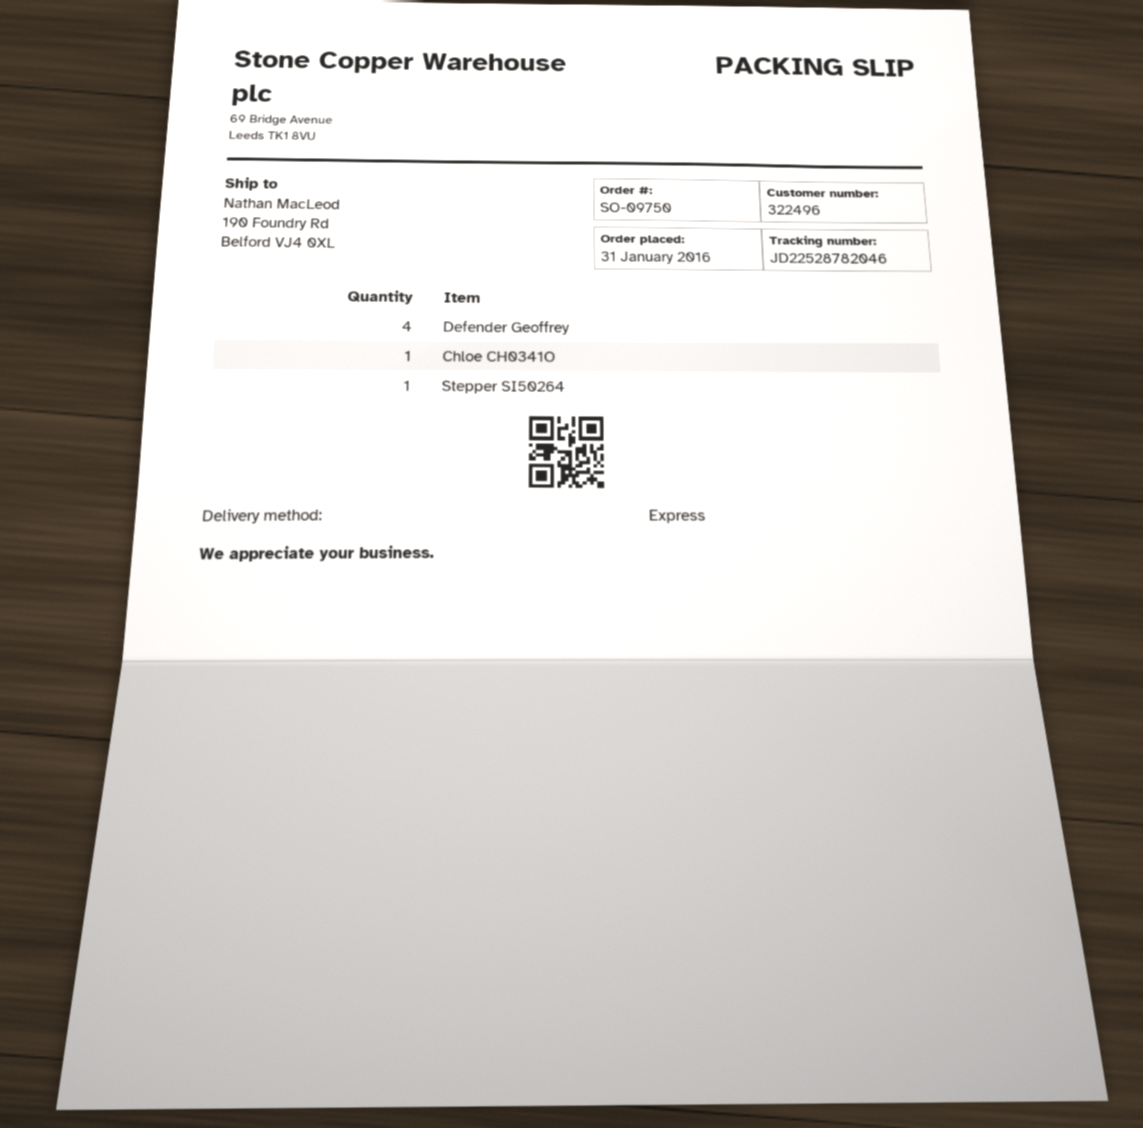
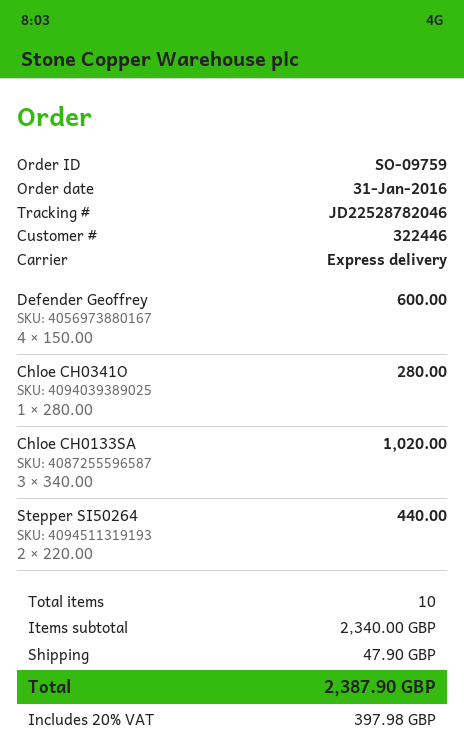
order number: SO-09750 -> SO-09759
customer number: 322496 -> 322446
Stepper SI50264: 1 -> 2
Chloe CH0133SA: none -> 3

